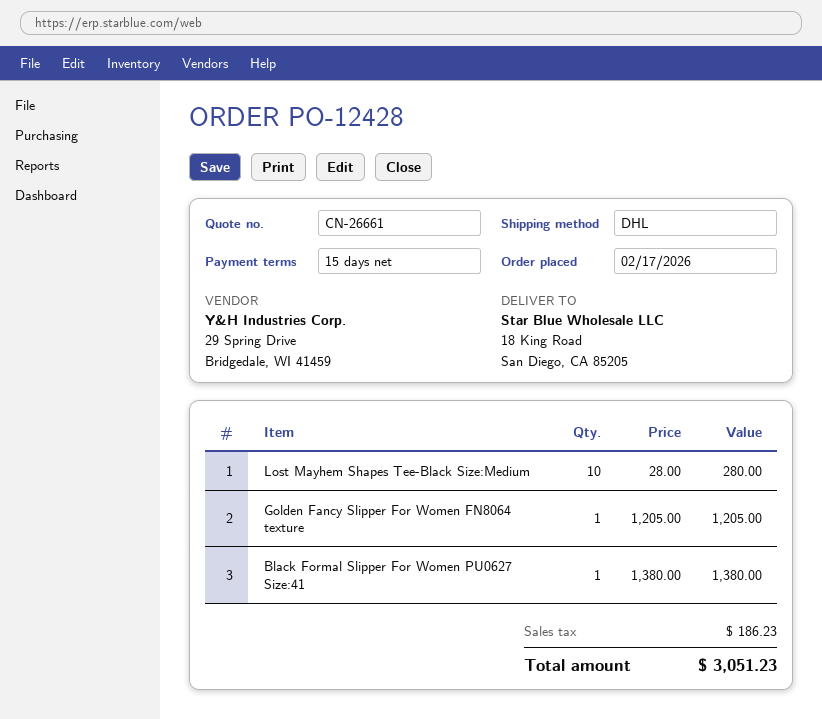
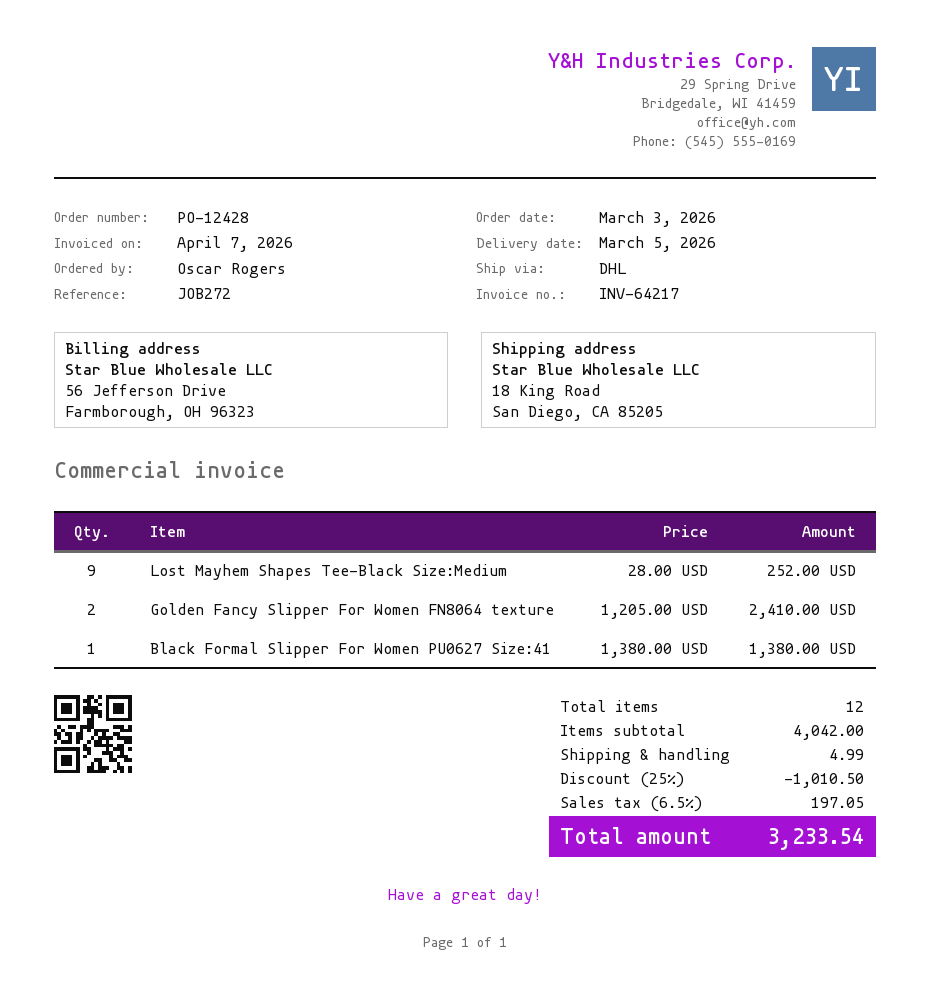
order date: 2026-02-17 -> 2026-03-03
Lost Mayhem Shapes Tee-Black Size:Medium: 10 x 28.00 = 280.00 -> 9 x 28.00 = 252.00
Golden Fancy Slipper For Women FN8064 texture: 1 x 1205.00 = 1205.00 -> 2 x 1205.00 = 2410.00
discount: none -> 25% = 1010.50
shipping: none -> 4.99
tax: 186.23 -> 197.05
total: 3051.23 -> 3233.54

